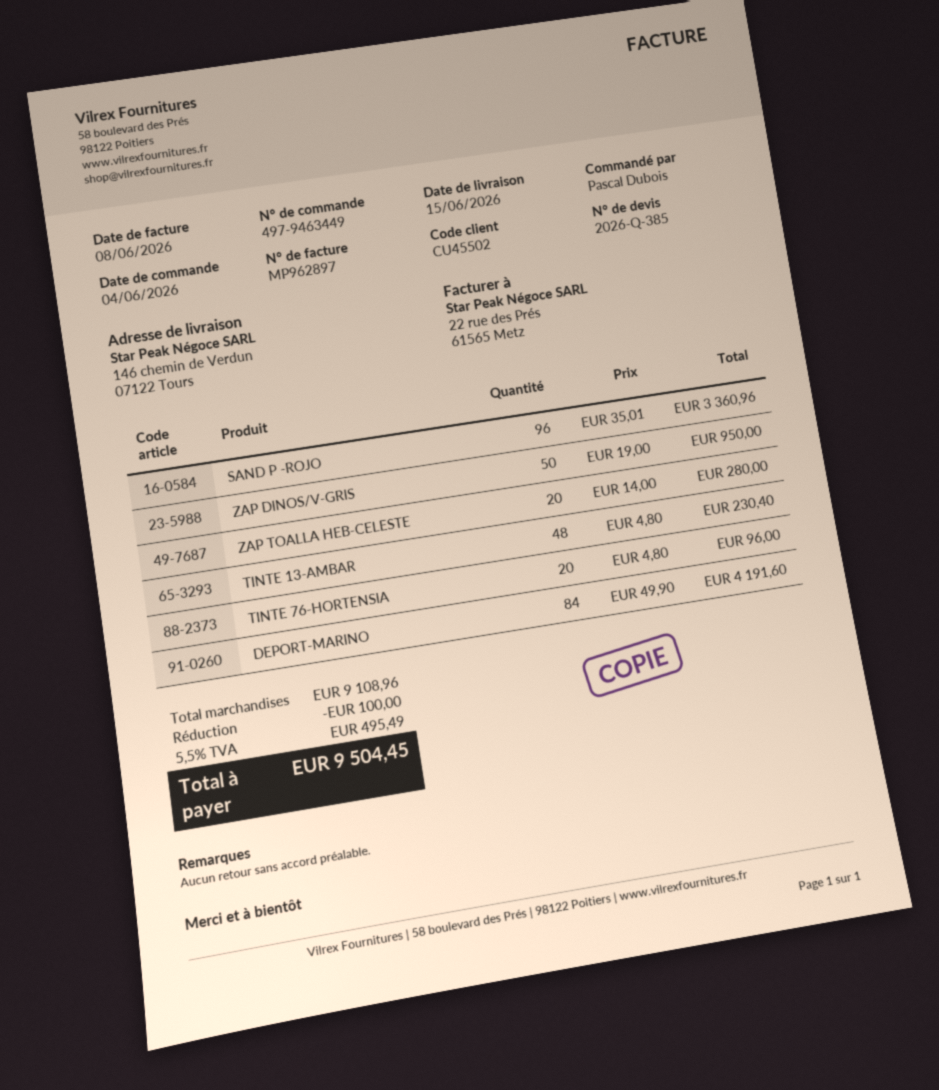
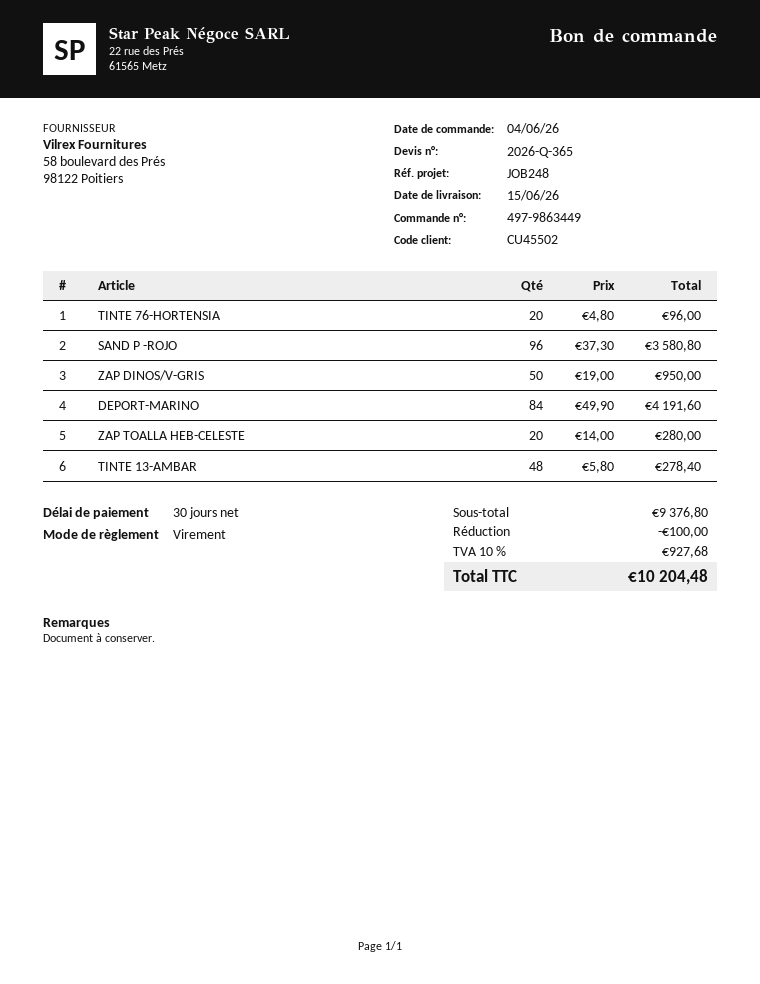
quote number: 2026-Q-385 -> 2026-Q-365
order number: 497-9463449 -> 497-9863449
SAND P -ROJO: 96 x 35.01 = 3360.96 -> 96 x 37.30 = 3580.80
TINTE 13-AMBAR: 48 x 4.80 = 230.40 -> 48 x 5.80 = 278.40
subtotal: 9108.96 -> 9376.80
tax: 5.5% = 495.49 -> 10% = 927.68
total: 9504.45 -> 10204.48

